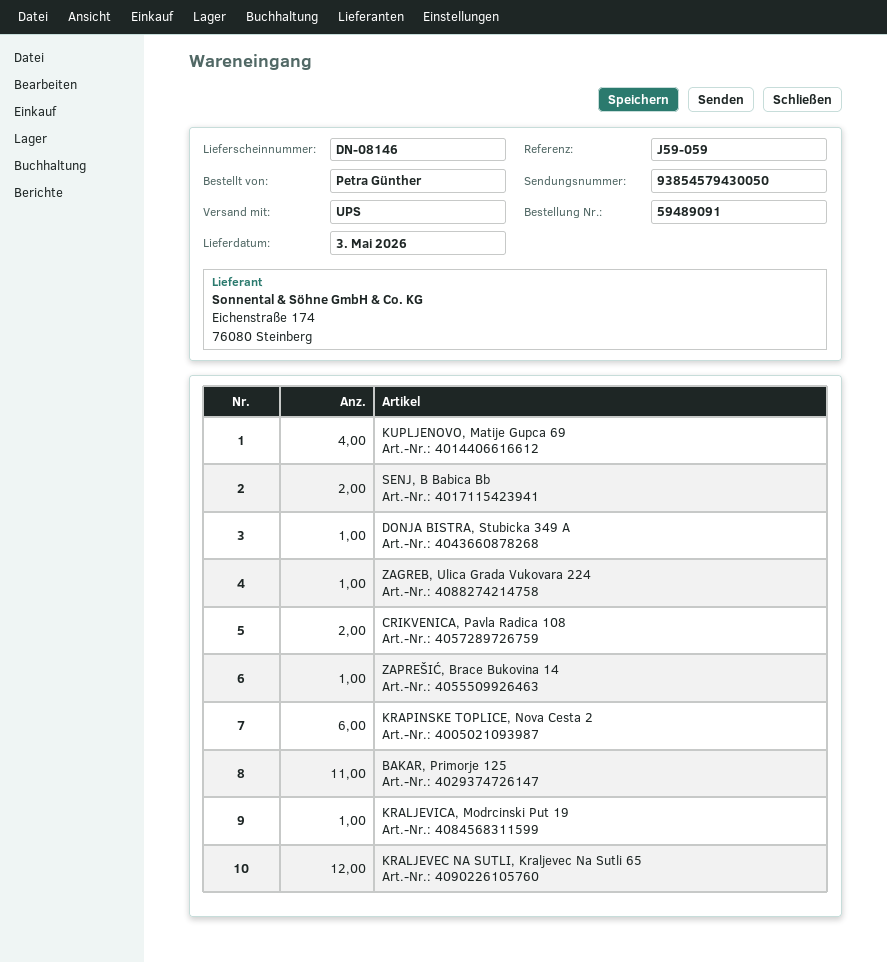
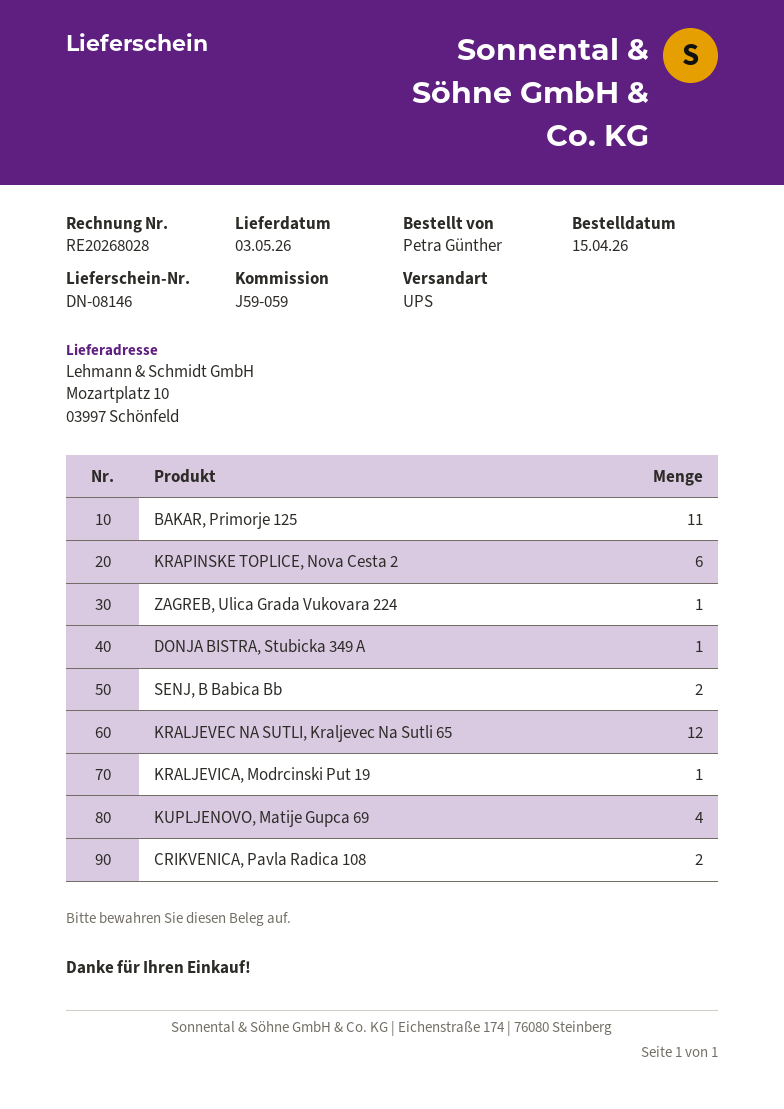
ZAPREŠIĆ, Brace Bukovina 14: 1 -> none

